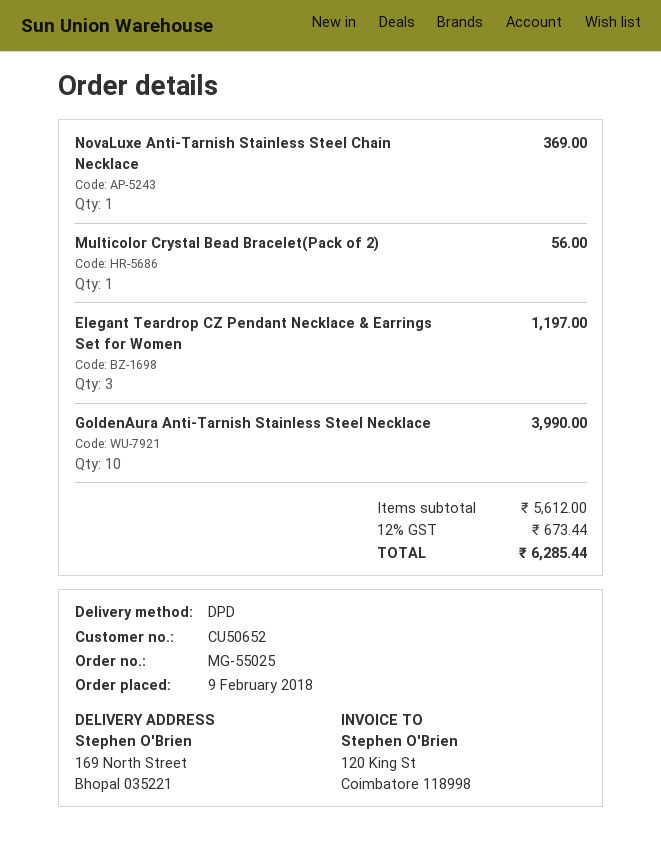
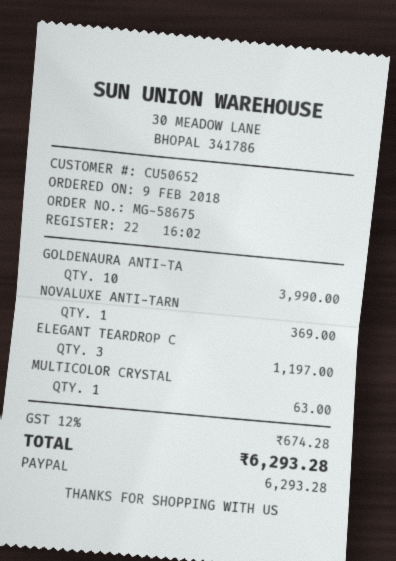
order number: MG-55025 -> MG-58675
Multicolor Crystal Bead Bracelet(Pack of 2): 1 for 56.00 -> 1 for 63.00
tax: 12% = 673.44 -> 12% = 674.28
total: 6285.44 -> 6293.28

